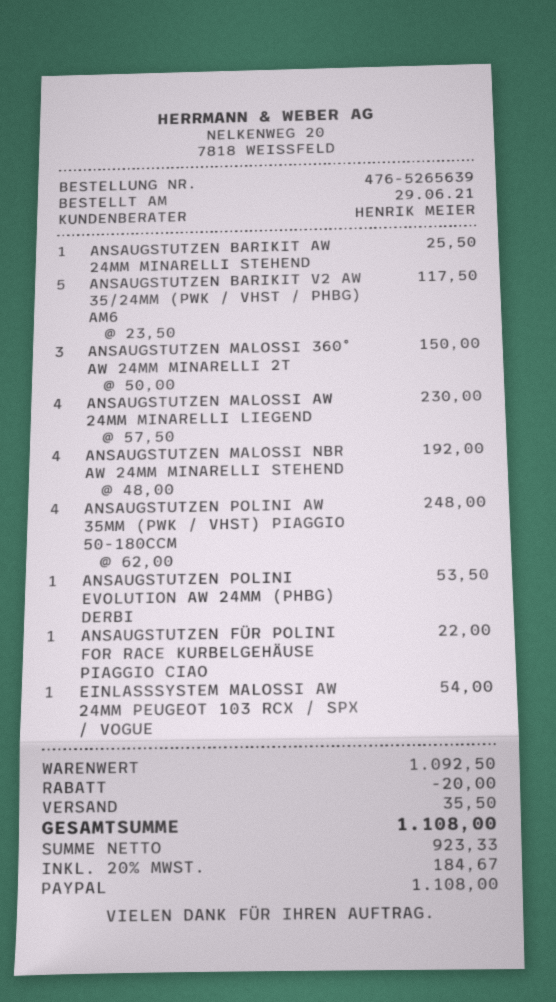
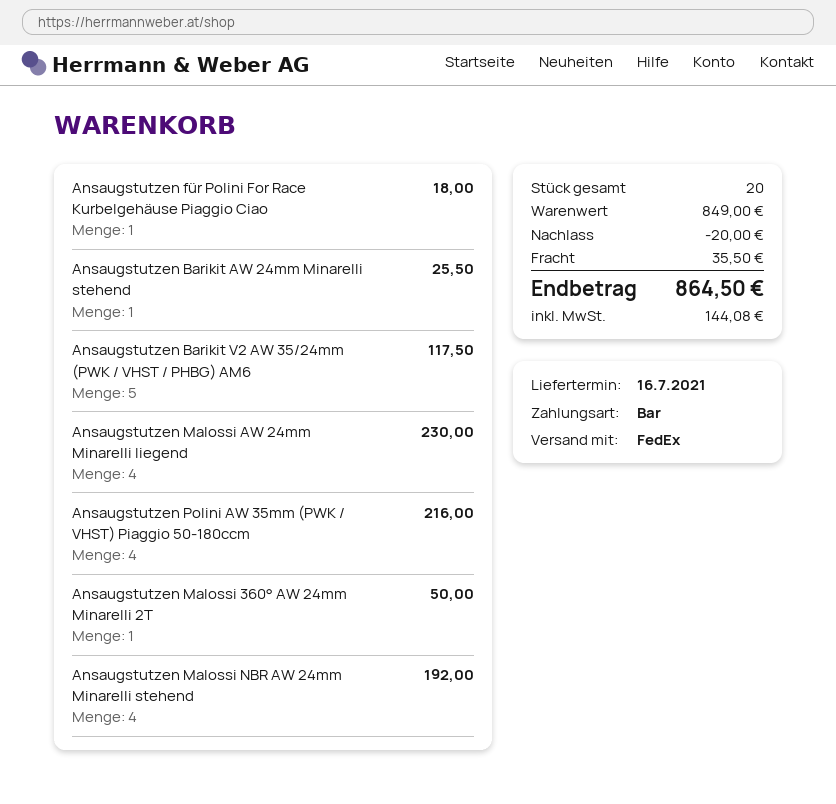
payment method: PayPal -> cash
ANSAUGSTUTZEN MALOSSI 360° AW 24MM MINARELLI 2T: 3 for 150.00 -> 1 for 50.00
ANSAUGSTUTZEN POLINI AW 35MM (PWK / VHST) PIAGGIO 50-180CCM: 4 for 248.00 -> 4 for 216.00
ANSAUGSTUTZEN POLINI EVOLUTION AW 24MM (PHBG) DERBI: 1 for 53.50 -> none
ANSAUGSTUTZEN FÜR POLINI FOR RACE KURBELGEHÄUSE PIAGGIO CIAO: 1 for 22.00 -> 1 for 18.00
EINLASSSYSTEM MALOSSI AW 24MM PEUGEOT 103 RCX / SPX / VOGUE: 1 for 54.00 -> none
subtotal: 1092.50 -> 849.00
tax: 184.67 -> 144.08
total: 1108.00 -> 864.50

